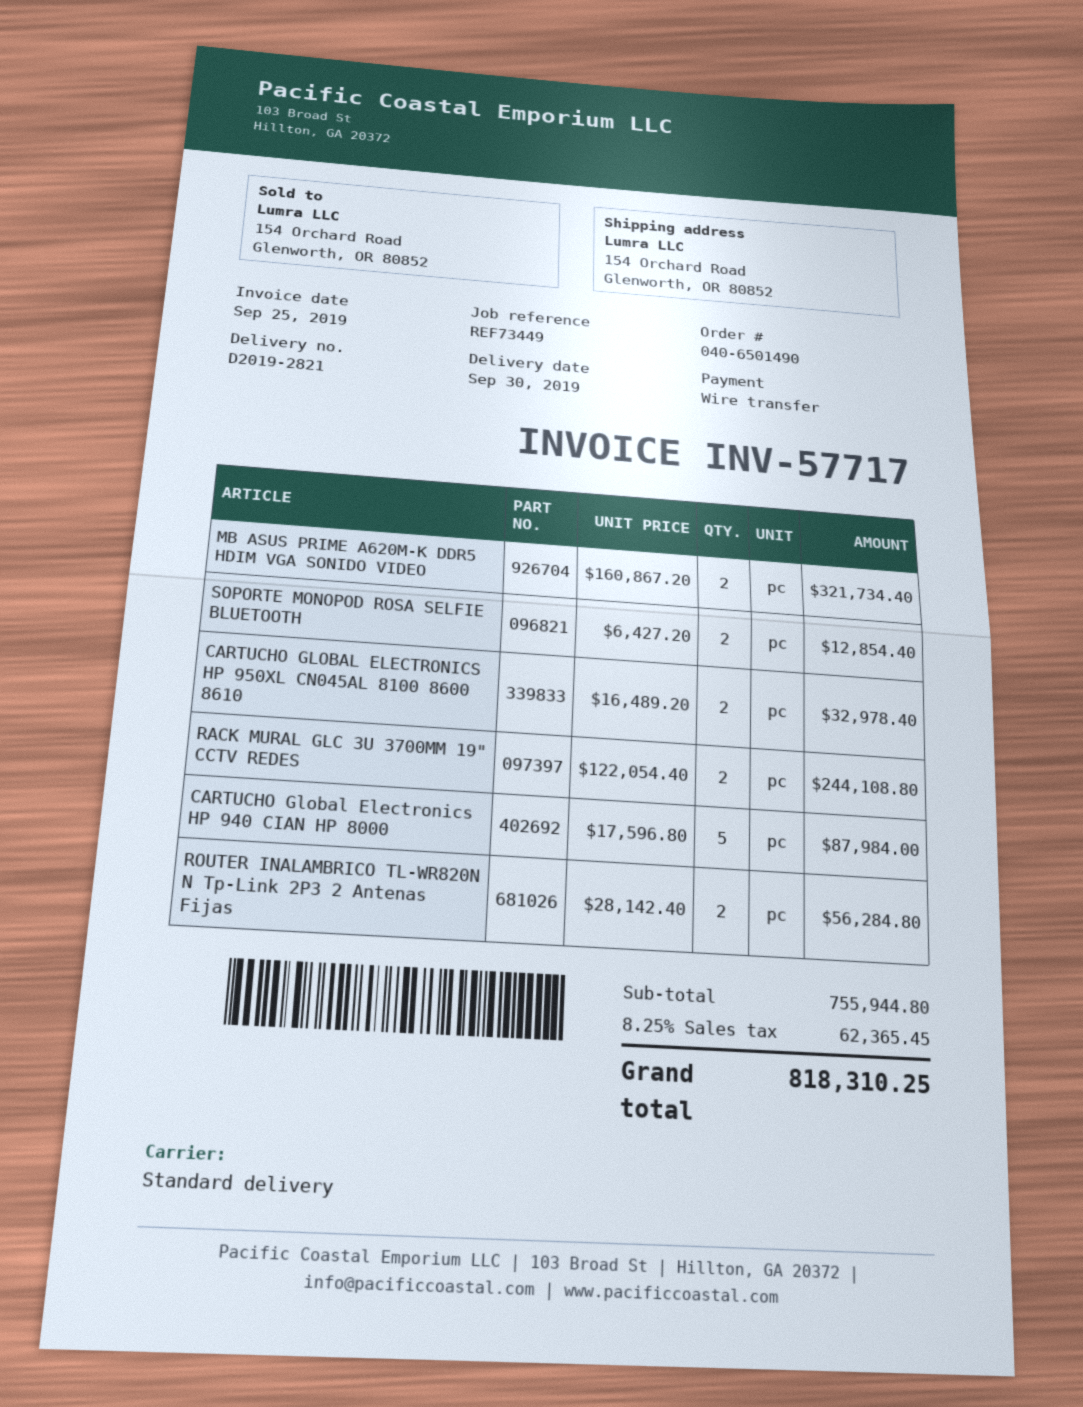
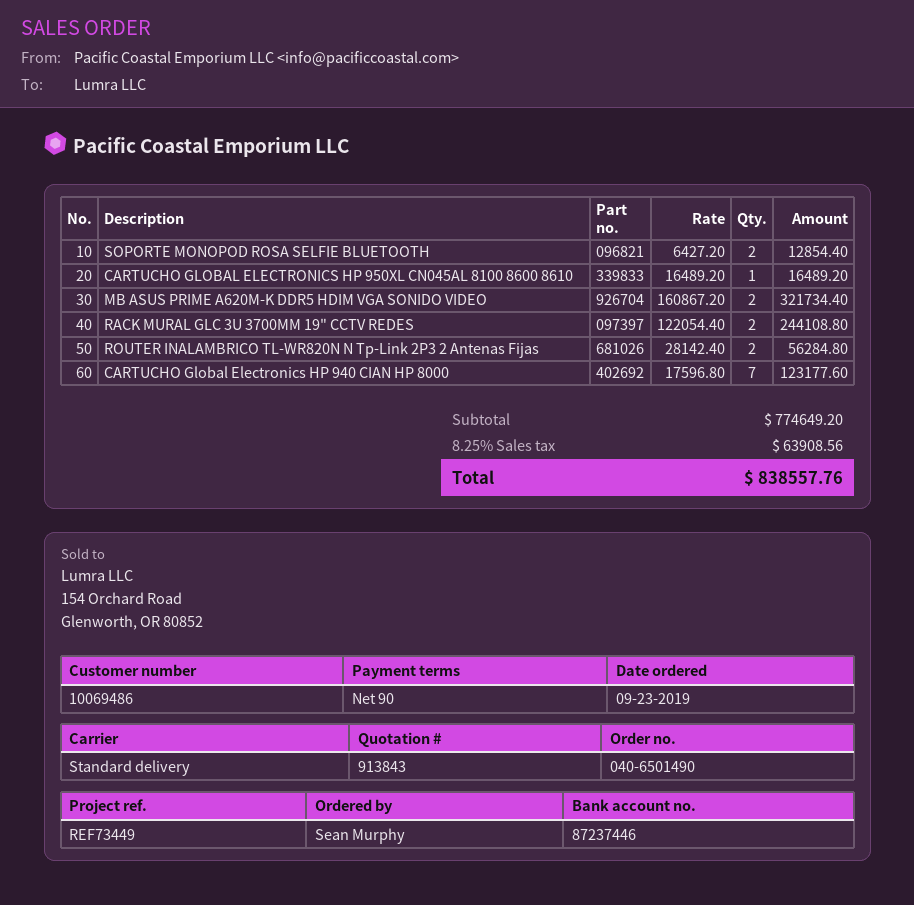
CARTUCHO GLOBAL ELECTRONICS HP 950XL CN045AL 8100 8600 8610: 2 x 16489.20 = 32978.40 -> 1 x 16489.20 = 16489.20
CARTUCHO Global Electronics HP 940 CIAN HP 8000: 5 x 17596.80 = 87984.00 -> 7 x 17596.80 = 123177.60
subtotal: 755944.80 -> 774649.20
tax: 8.25% = 62365.45 -> 8.25% = 63908.56
total: 818310.25 -> 838557.76

